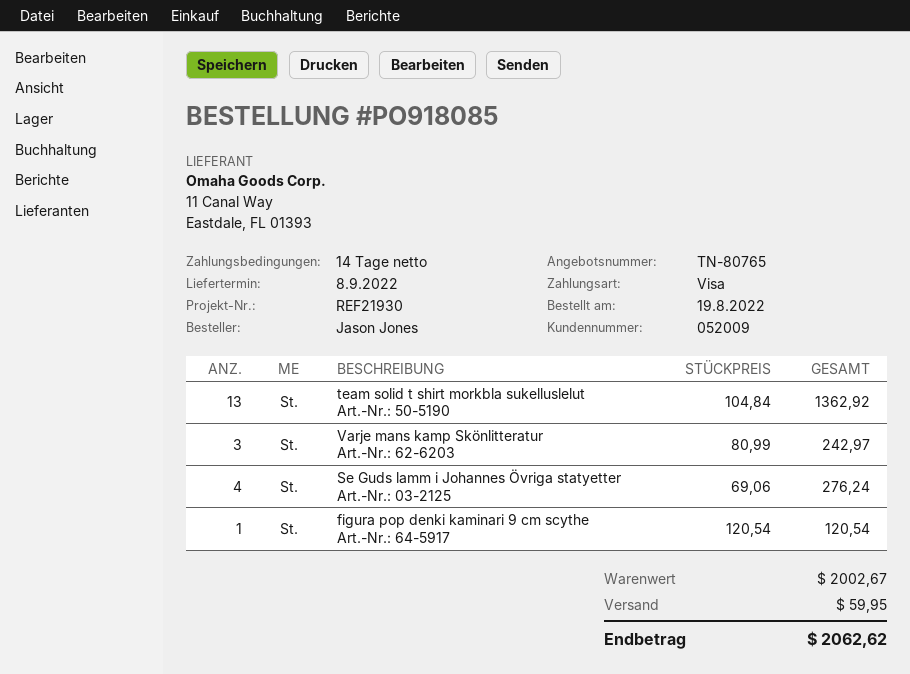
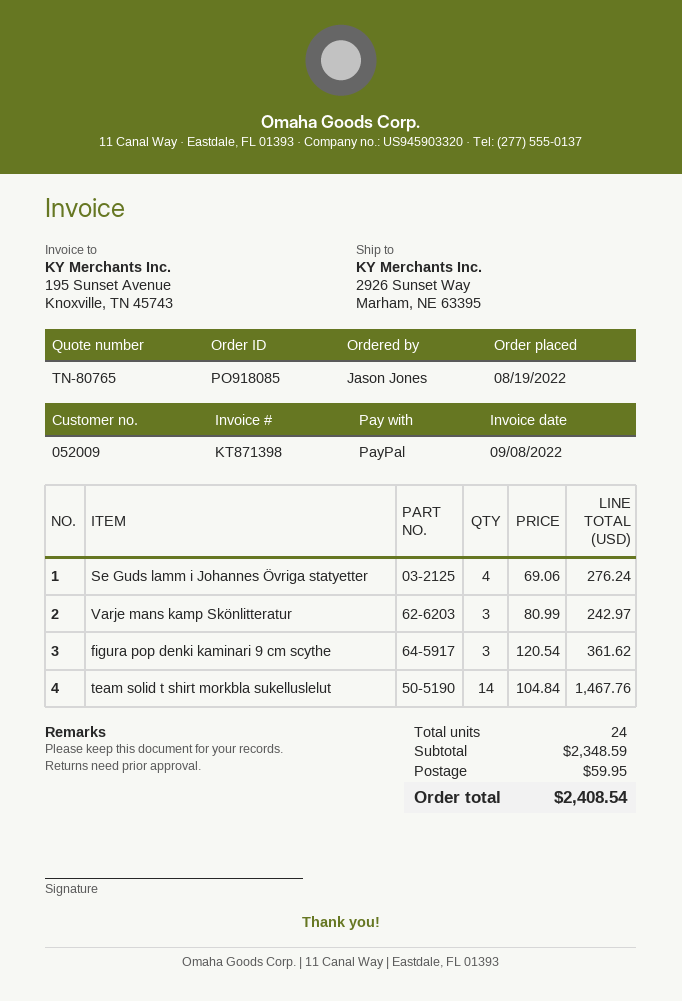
payment method: Visa -> PayPal
team solid t shirt morkbla sukelluslelut: 13 x 104.84 = 1362.92 -> 14 x 104.84 = 1467.76
figura pop denki kaminari 9 cm scythe: 1 x 120.54 = 120.54 -> 3 x 120.54 = 361.62
subtotal: 2002.67 -> 2348.59
total: 2062.62 -> 2408.54

